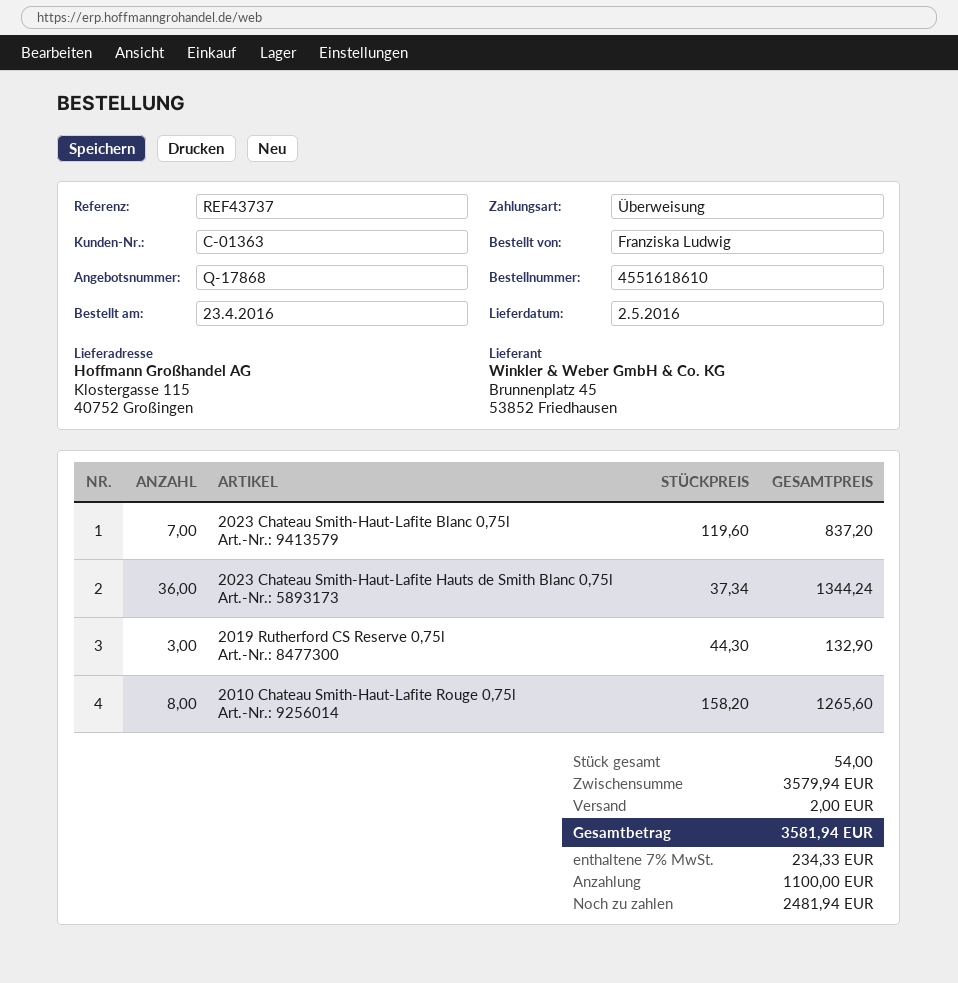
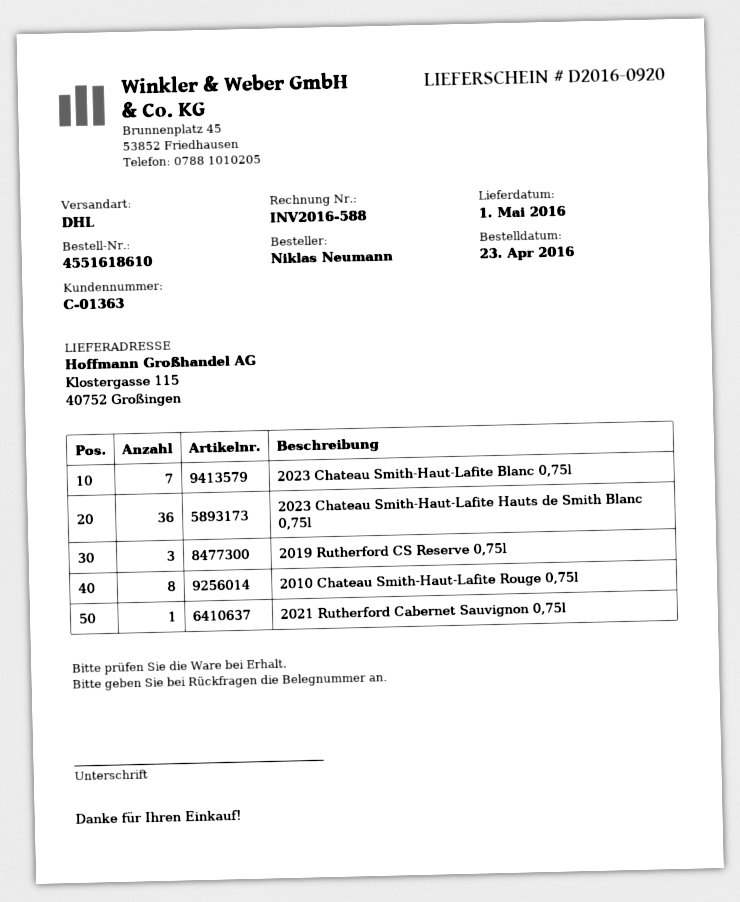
delivery date: 2016-05-02 -> 2016-05-01
ordered by: Franziska Ludwig -> Niklas Neumann
2021 Rutherford Cabernet Sauvignon 0,75l: none -> 1

